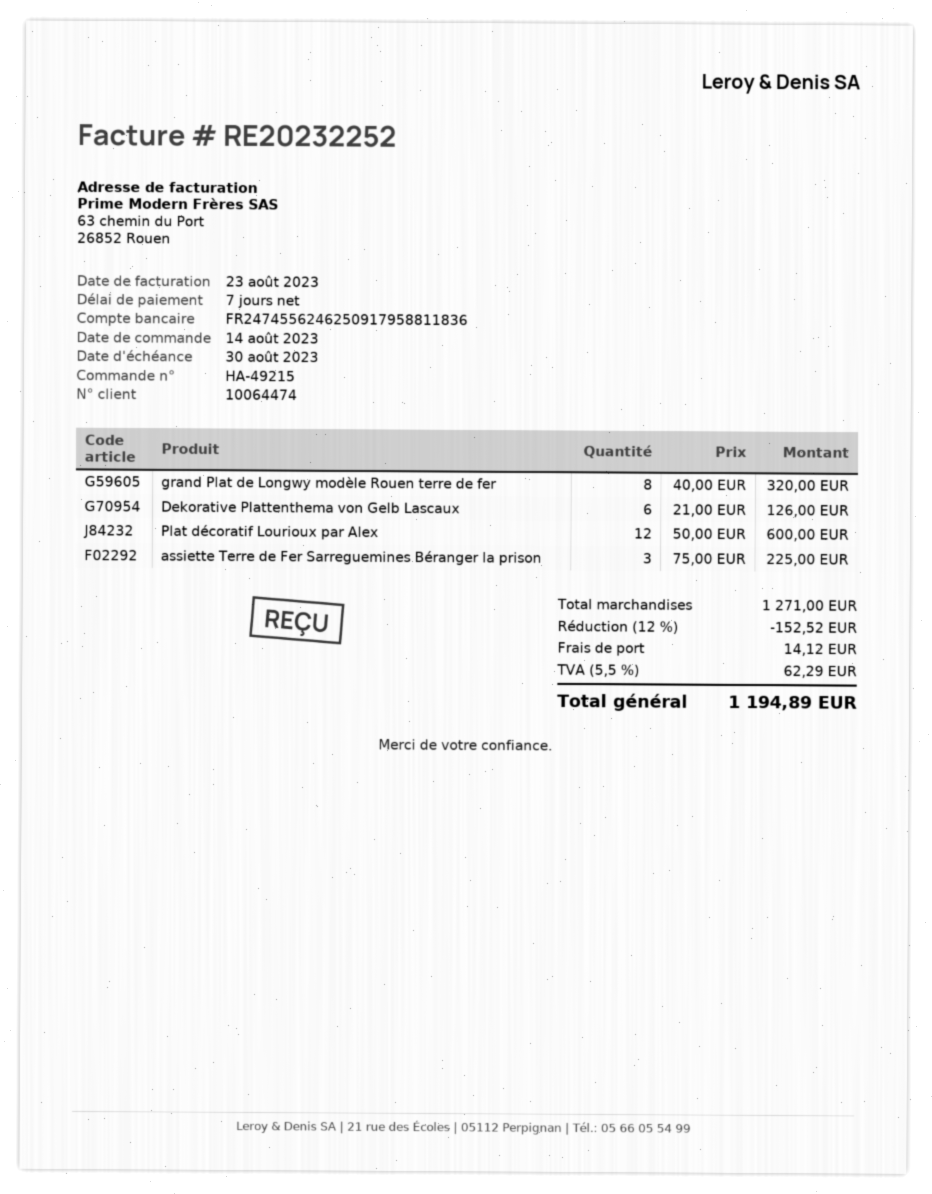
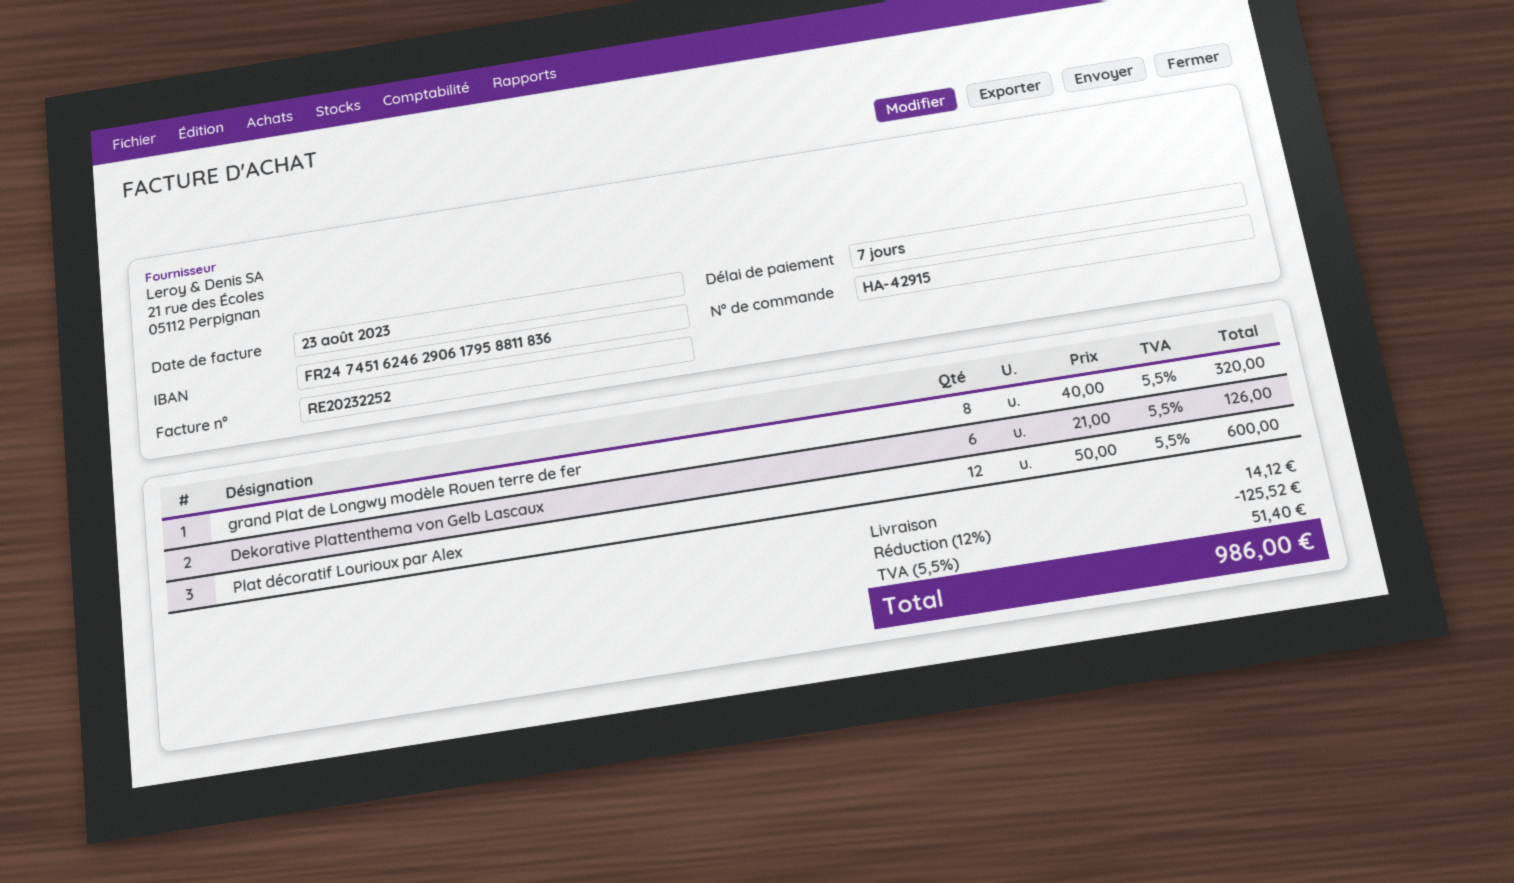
order number: HA-49215 -> HA-42915
bank account: FR2474556246250917958811836 -> FR2474516246290617958811836
assiette Terre de Fer Sarreguemines Béranger la prison: 3 x 75.00 = 225.00 -> none
discount: 12% = 152.52 -> 12% = 125.52
tax: 5.5% = 62.29 -> 5.5% = 51.40
total: 1194.89 -> 986.00

